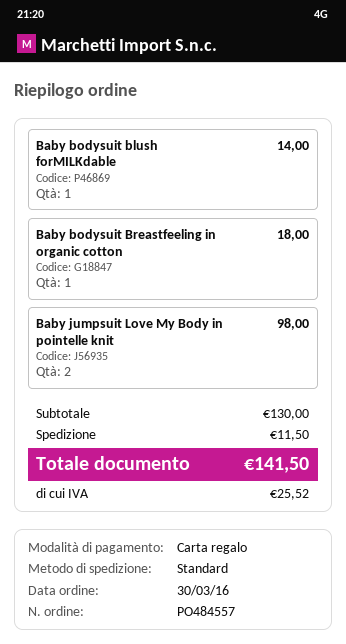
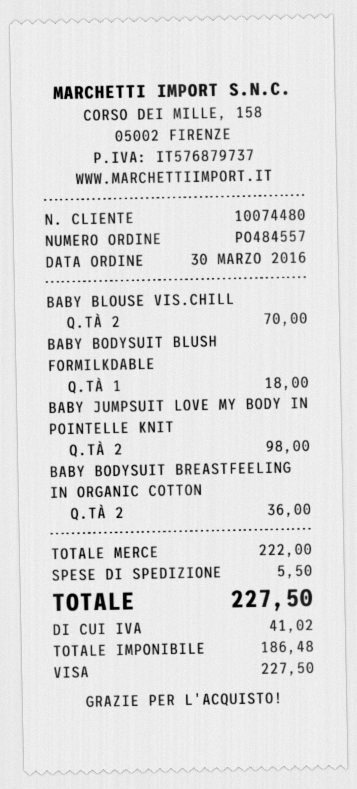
payment method: gift card -> Visa
Baby bodysuit blush forMILKdable: 1 for 14.00 -> 1 for 18.00
Baby bodysuit Breastfeeling in organic cotton: 1 for 18.00 -> 2 for 36.00
BABY BLOUSE VIS.CHILL: none -> 2 for 70.00
subtotal: 130.00 -> 222.00
shipping: 11.50 -> 5.50
tax: 25.52 -> 41.02
total: 141.50 -> 227.50

